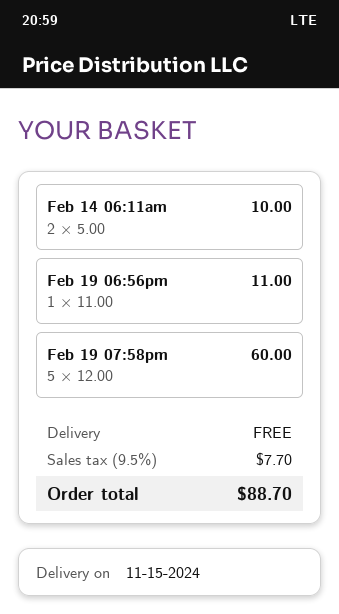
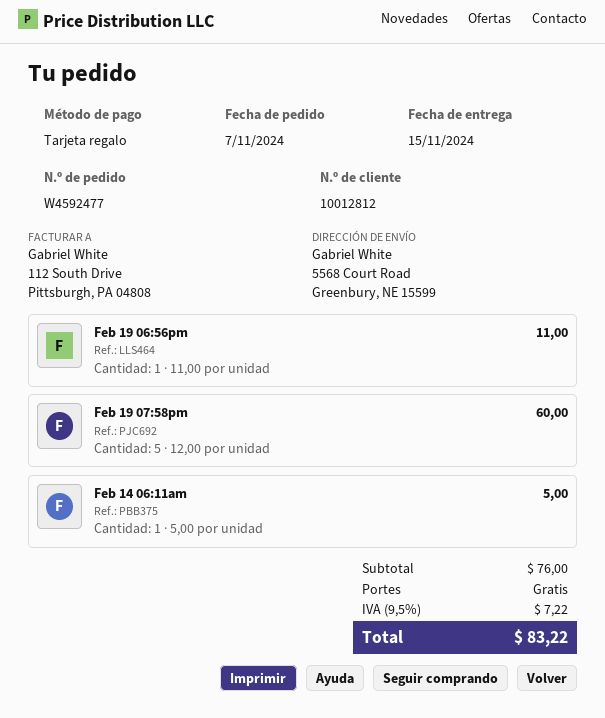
Feb 14 06:11am: 2 x 5.00 = 10.00 -> 1 x 5.00 = 5.00
tax: 9.5% = 7.70 -> 9.5% = 7.22
total: 88.70 -> 83.22

